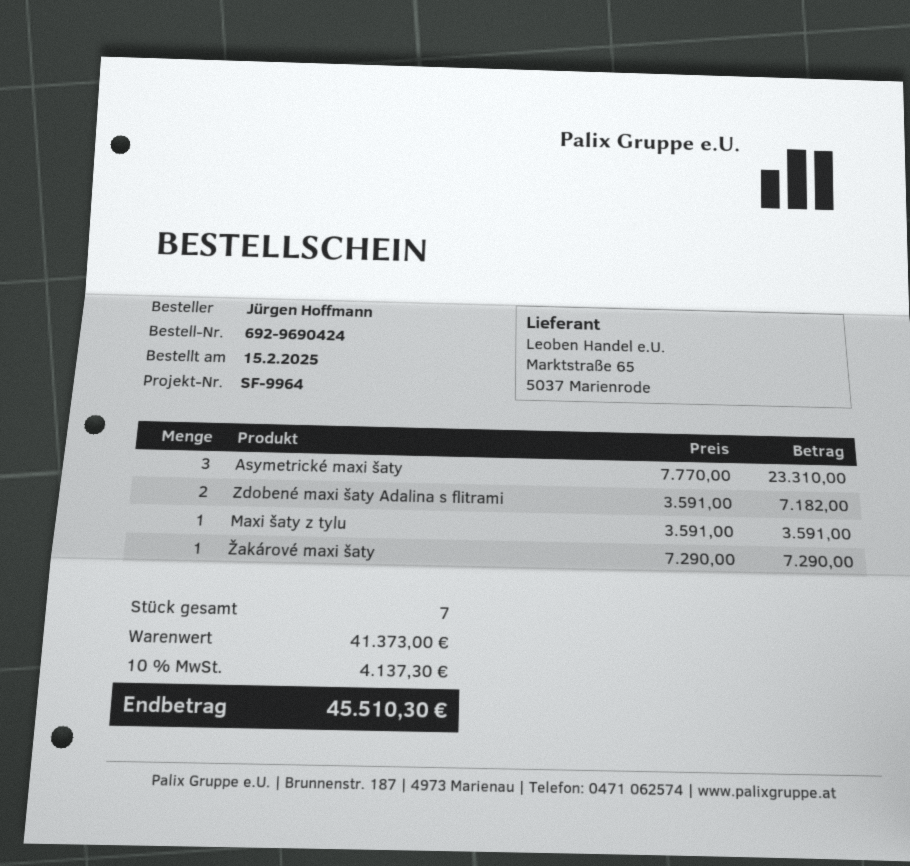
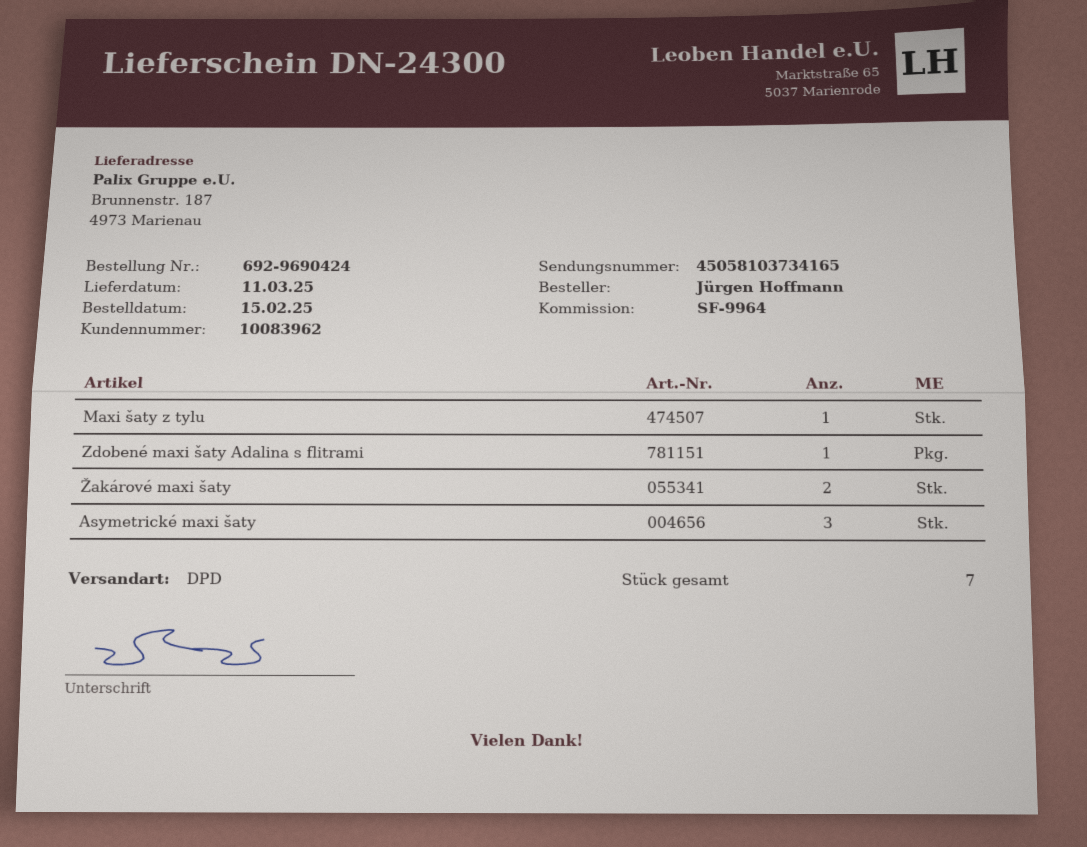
Zdobené maxi šaty Adalina s flitrami: 2 -> 1
Žakárové maxi šaty: 1 -> 2

